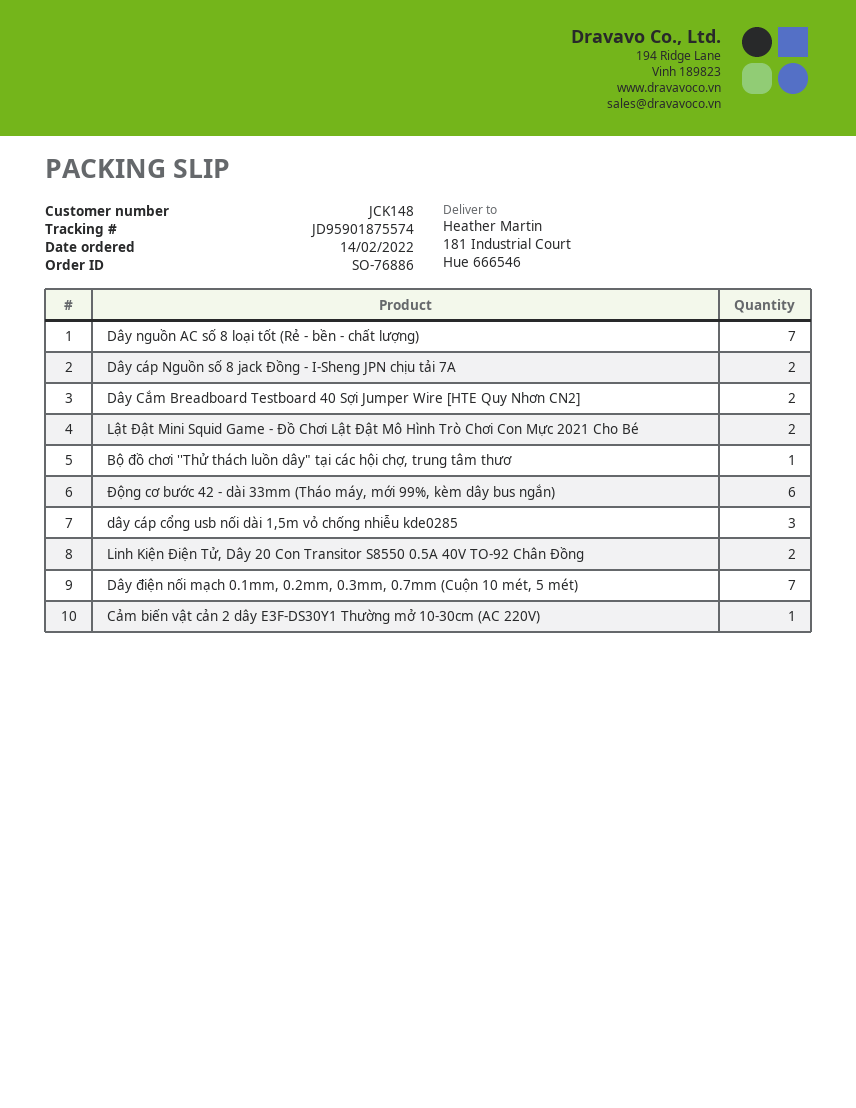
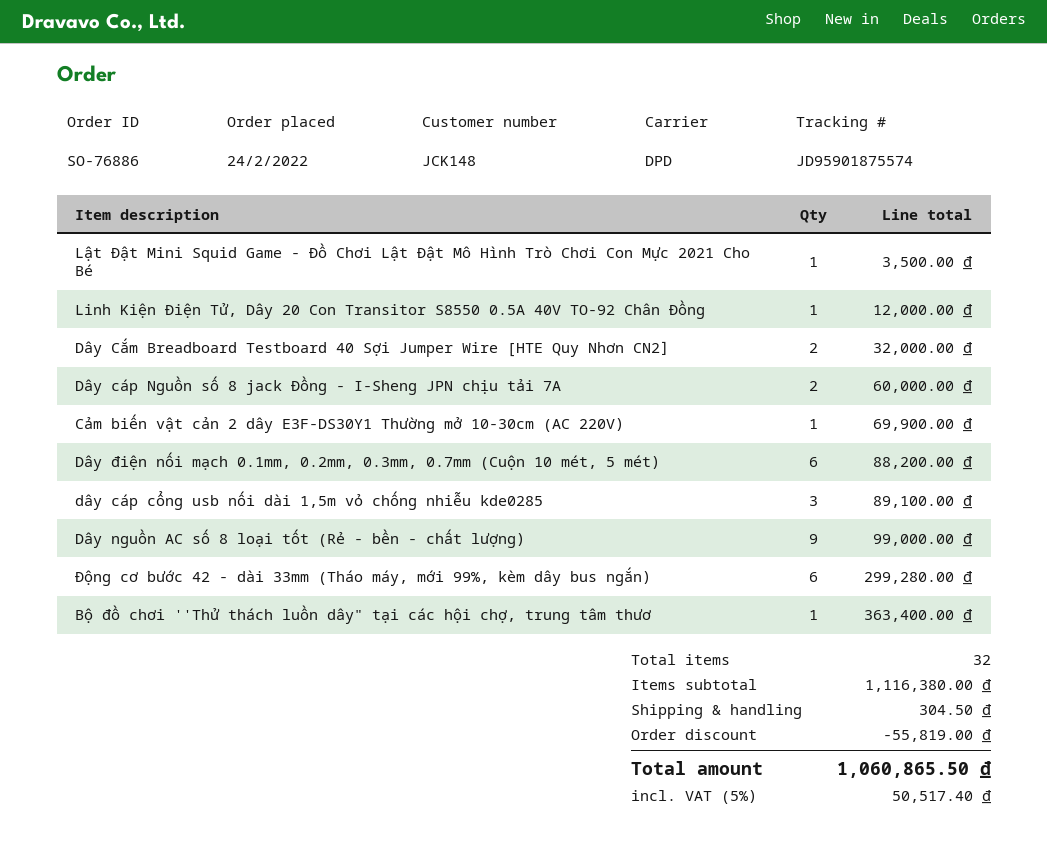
order date: 2022-02-14 -> 2022-02-24
Dây nguồn AC số 8 loại tốt (Rẻ - bền - chất lượng): 7 -> 9
Lật Đật Mini Squid Game - Đồ Chơi Lật Đật Mô Hình Trò Chơi Con Mực 2021 Cho Bé: 2 -> 1
Linh Kiện Điện Tử, Dây 20 Con Transitor S8550 0.5A 40V TO-92 Chân Đồng: 2 -> 1
Dây điện nối mạch 0.1mm, 0.2mm, 0.3mm, 0.7mm (Cuộn 10 mét, 5 mét): 7 -> 6

